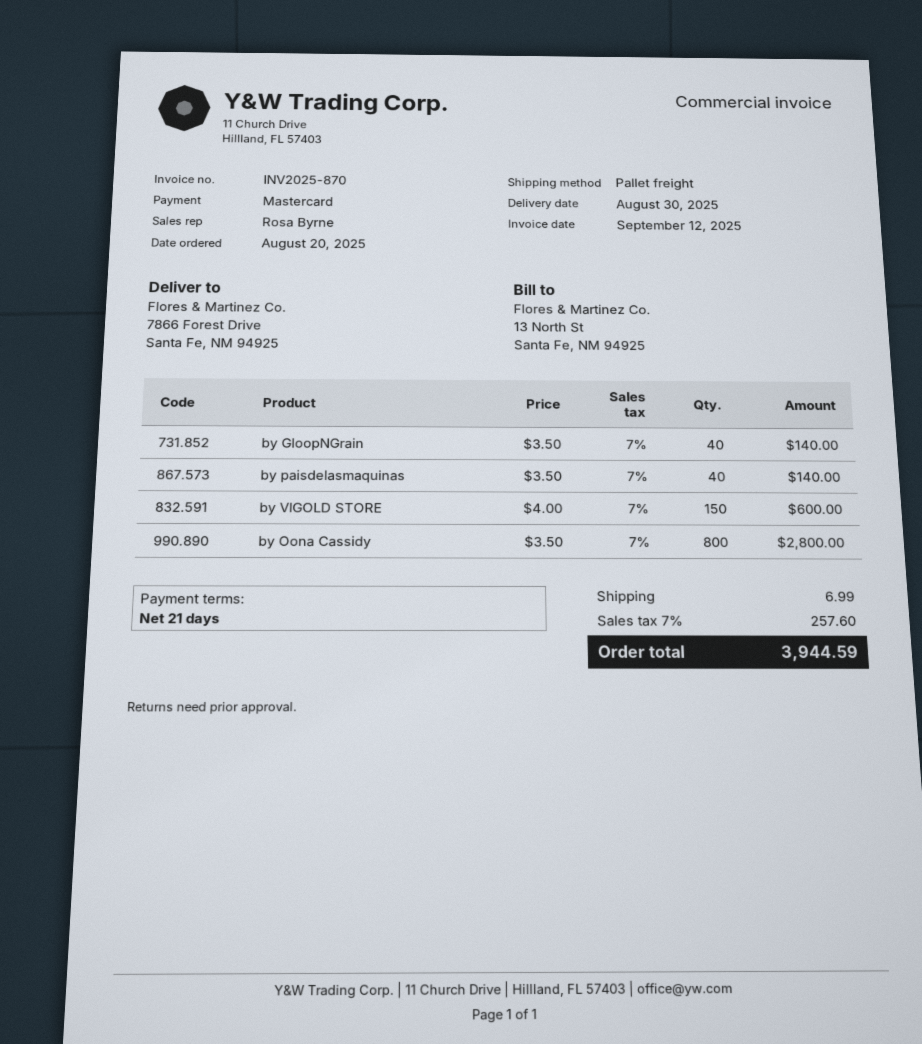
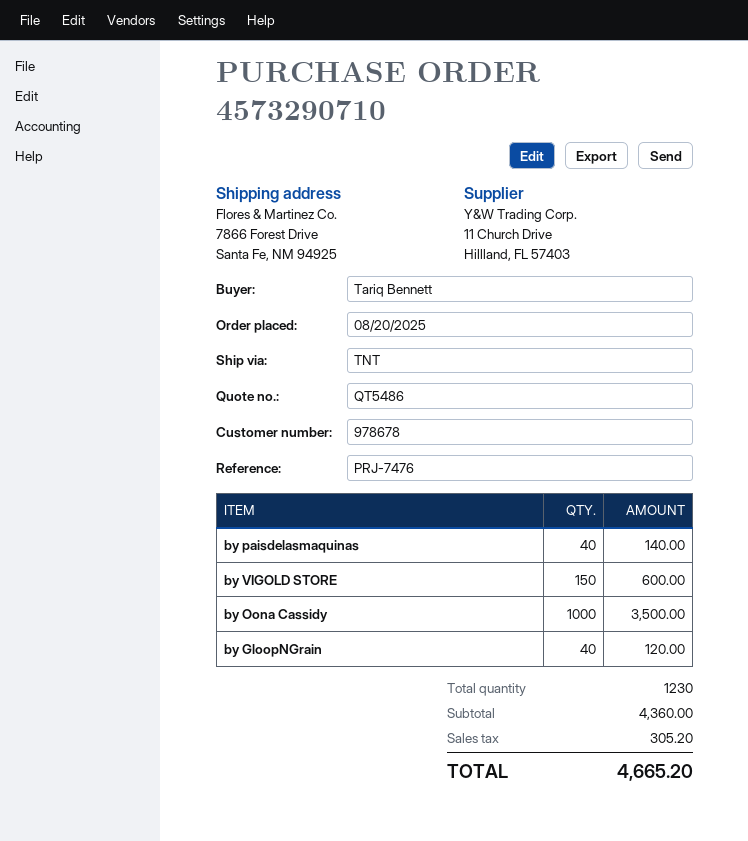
shipping method: pallet freight -> TNT
by GloopNGrain: 40 for 140.00 -> 40 for 120.00
by Oona Cassidy: 800 for 2800.00 -> 1000 for 3500.00
shipping: 6.99 -> none
tax: 257.60 -> 305.20
total: 3944.59 -> 4665.20

